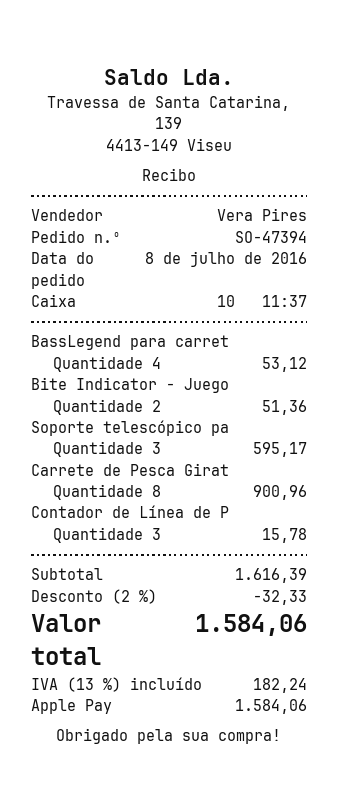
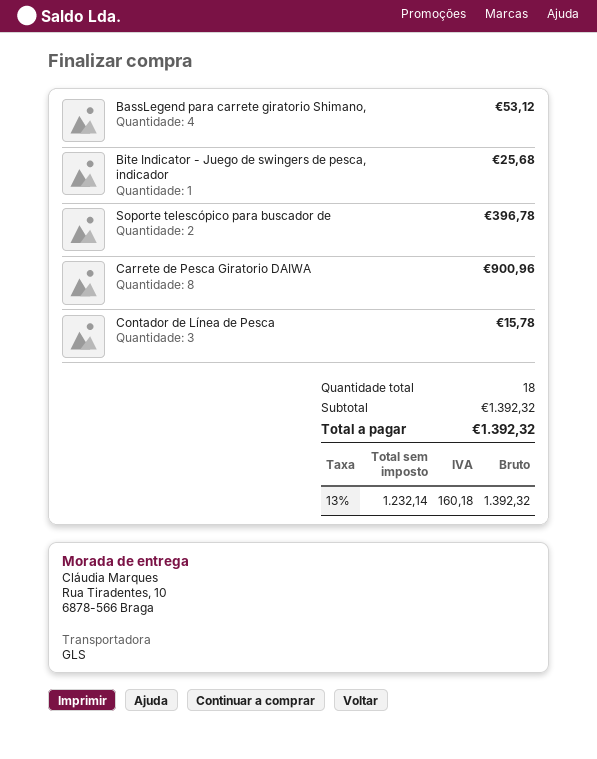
Bite Indicator - Juego: 2 for 51.36 -> 1 for 25.68
Soporte telescópico pa: 3 for 595.17 -> 2 for 396.78
subtotal: 1616.39 -> 1392.32
discount: 2% = 32.33 -> none
tax: 13% = 182.24 -> 13% = 160.18
total: 1584.06 -> 1392.32

